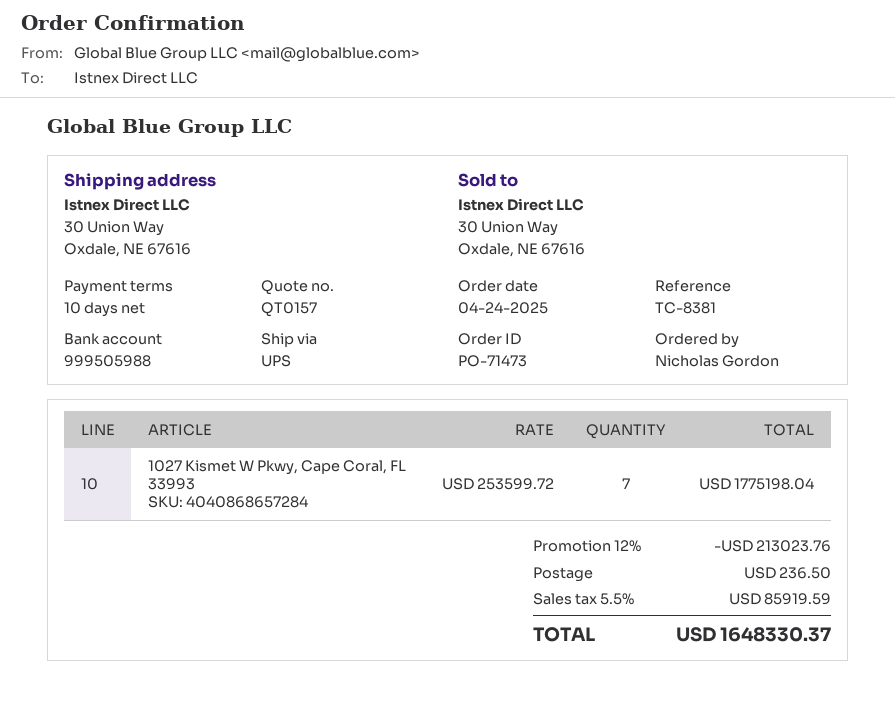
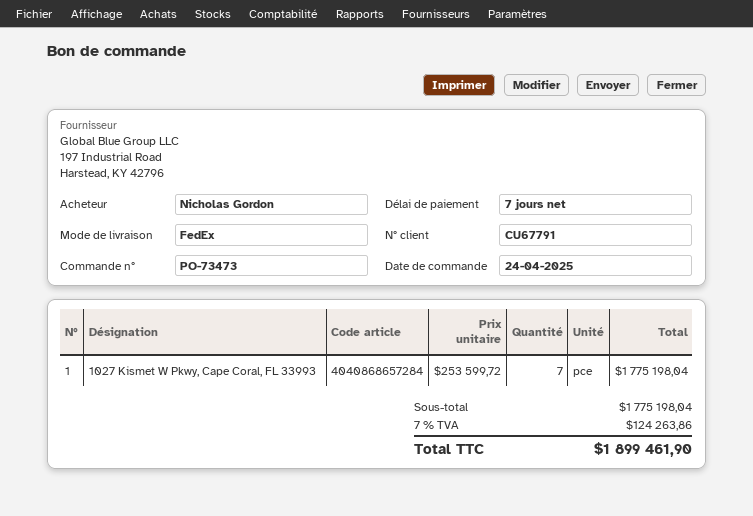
order number: PO-71473 -> PO-73473
payment terms: 10 days -> 7 days
shipping method: UPS -> FedEx
discount: 12% = 213023.76 -> none
shipping: 236.50 -> none
tax: 5.5% = 85919.59 -> 7% = 124263.86
total: 1648330.37 -> 1899461.90

